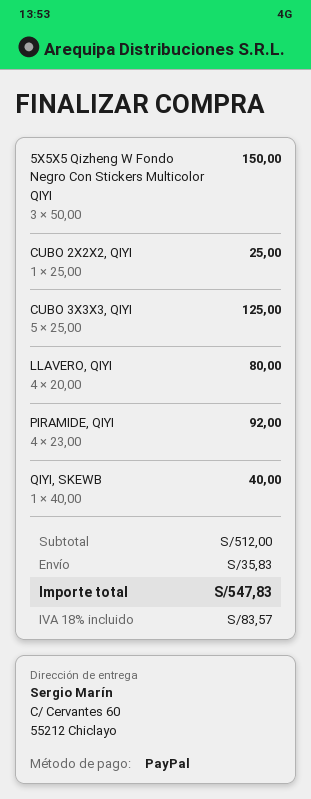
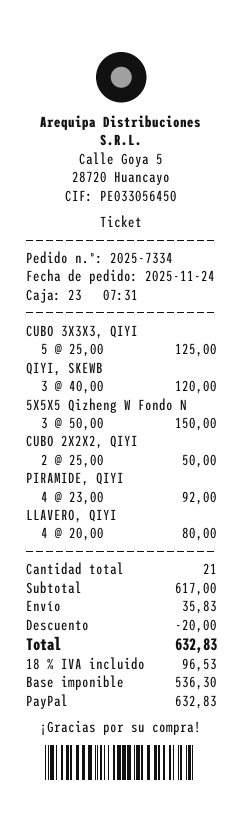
CUBO 2X2X2, QIYI: 1 x 25.00 = 25.00 -> 2 x 25.00 = 50.00
QIYI, SKEWB: 1 x 40.00 = 40.00 -> 3 x 40.00 = 120.00
subtotal: 512.00 -> 617.00
discount: none -> 20.00
tax: 18% = 83.57 -> 18% = 96.53
total: 547.83 -> 632.83

